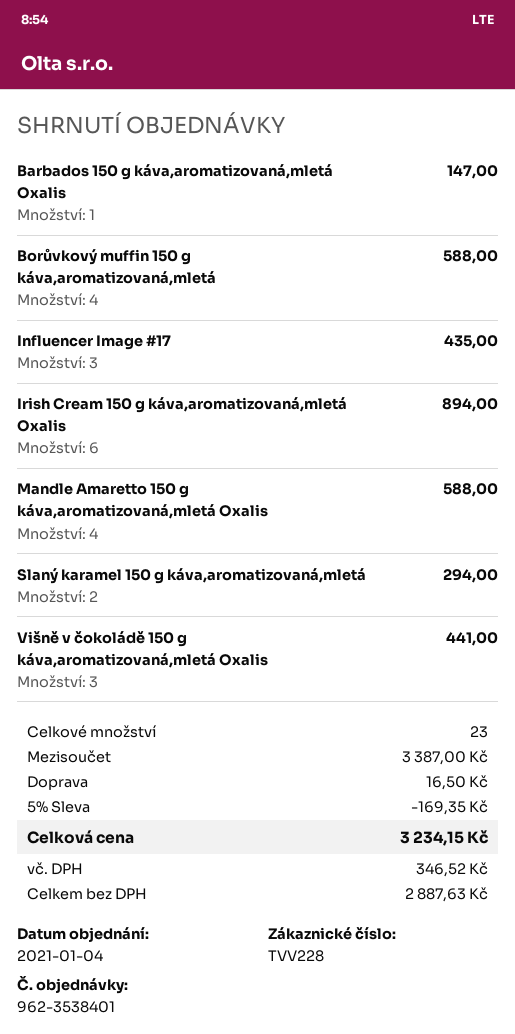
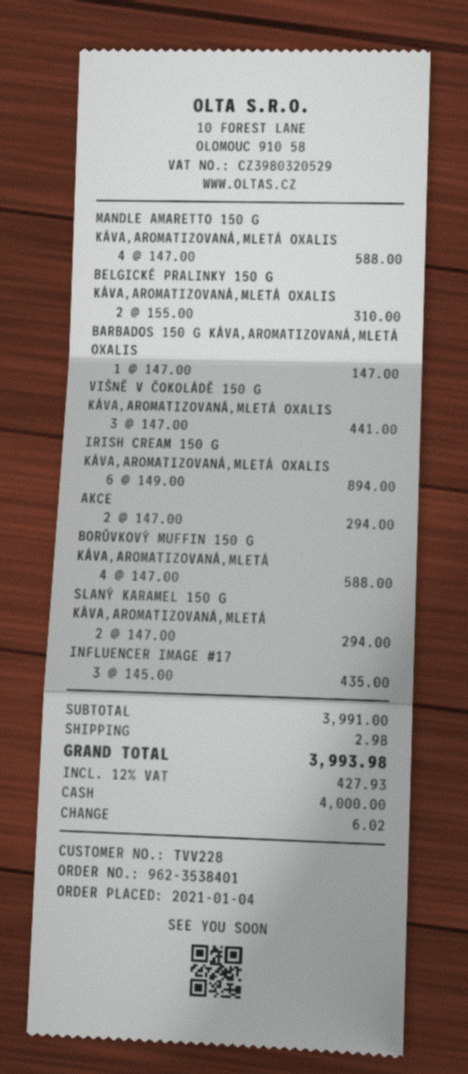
BELGICKÉ PRALINKY 150 G KÁVA,AROMATIZOVANÁ,MLETÁ OXALIS: none -> 2 for 310.00
AKCE: none -> 2 for 294.00
subtotal: 3387.00 -> 3991.00
discount: 5% = 169.35 -> none
shipping: 16.50 -> 2.98
tax: 346.52 -> 427.93
total: 3234.15 -> 3993.98

